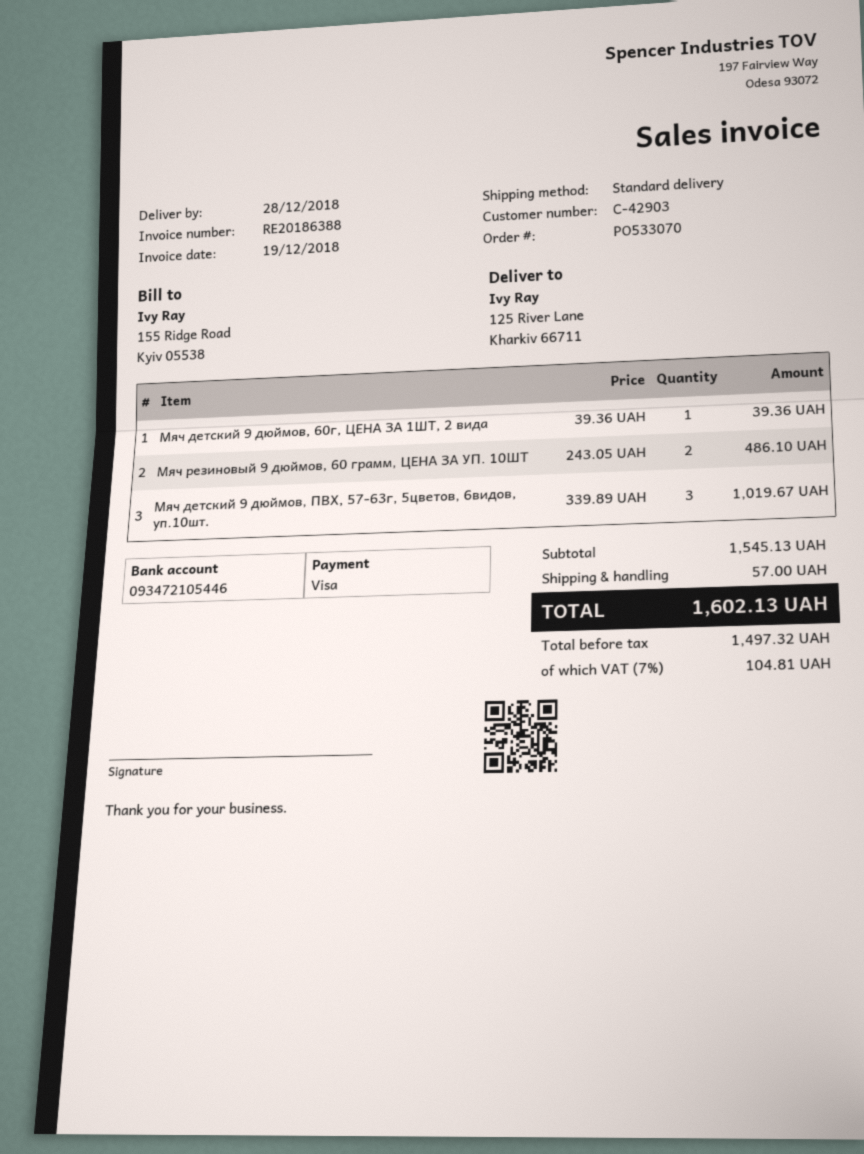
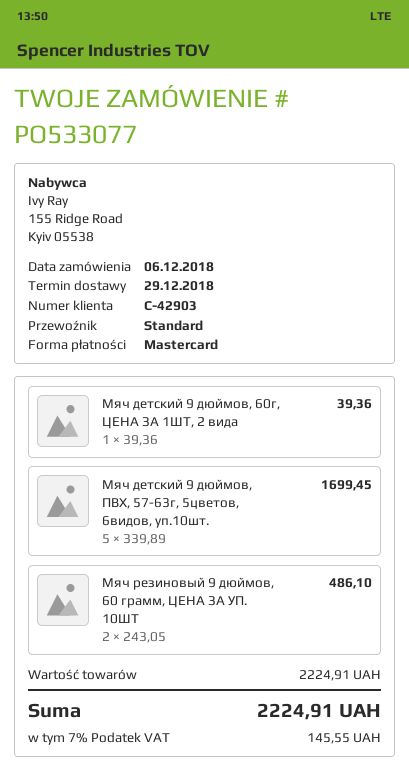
order number: PO533070 -> PO533077
delivery date: 2018-12-28 -> 2018-12-29
payment method: Visa -> Mastercard
Мяч детский 9 дюймов, ПВХ, 57-63г, 5цветов, 6видов, уп.10шт.: 3 x 339.89 = 1019.67 -> 5 x 339.89 = 1699.45
subtotal: 1545.13 -> 2224.91
shipping: 57.00 -> none
tax: 7% = 104.81 -> 7% = 145.55
total: 1602.13 -> 2224.91

